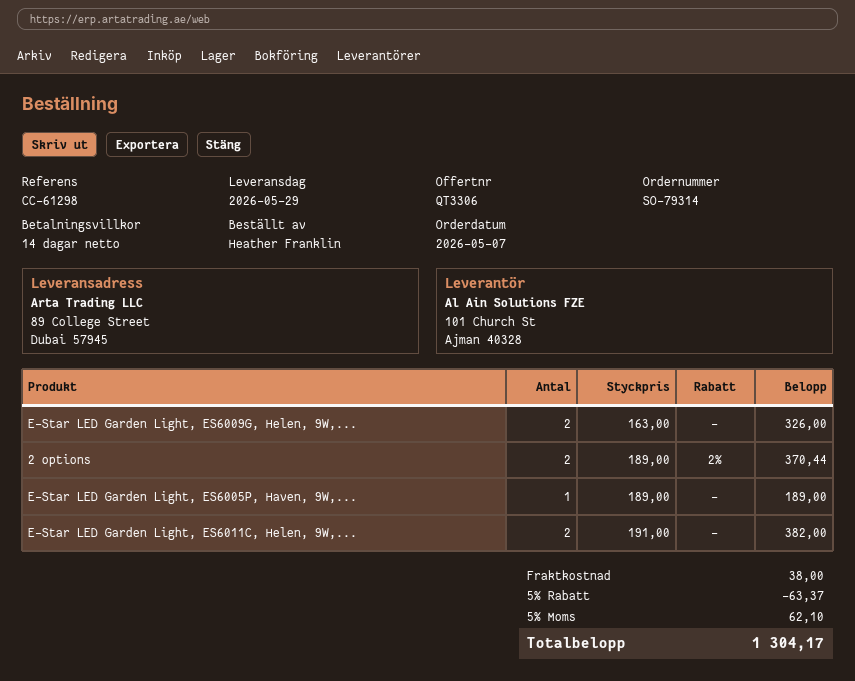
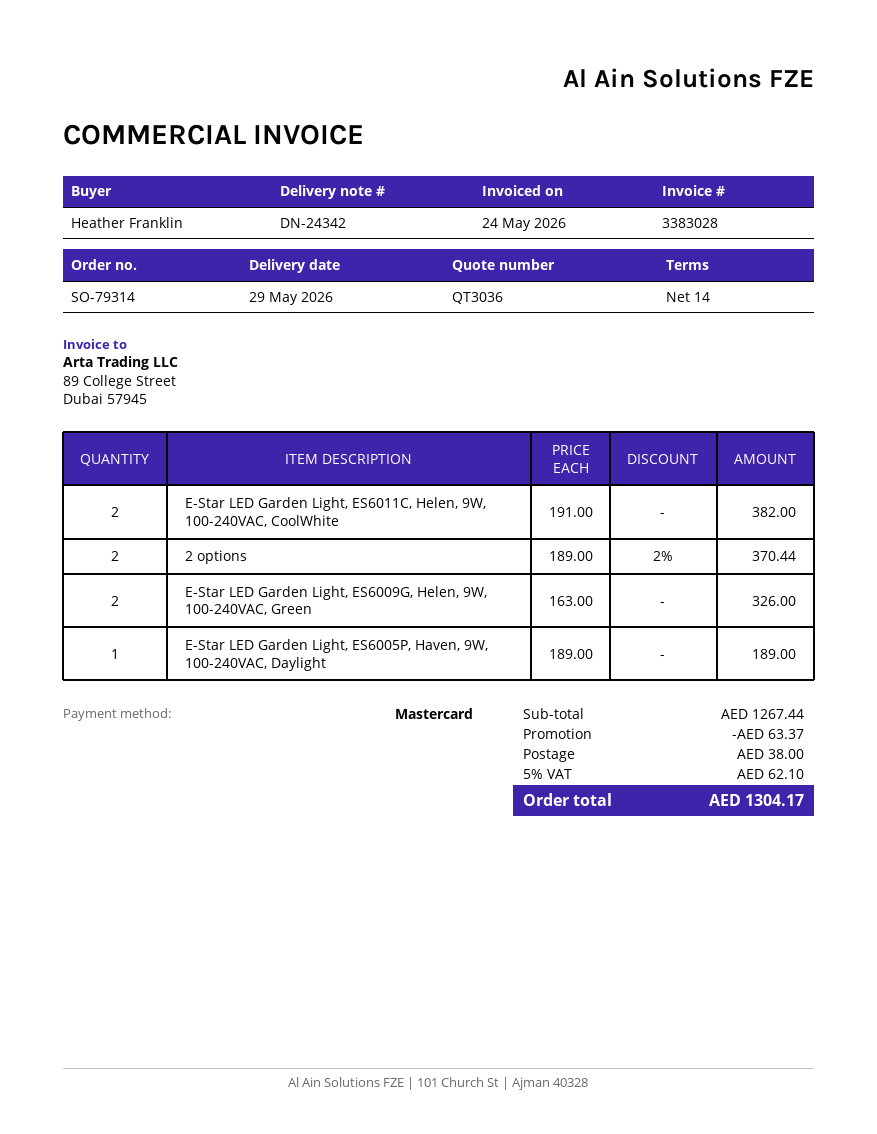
quote number: QT3306 -> QT3036

